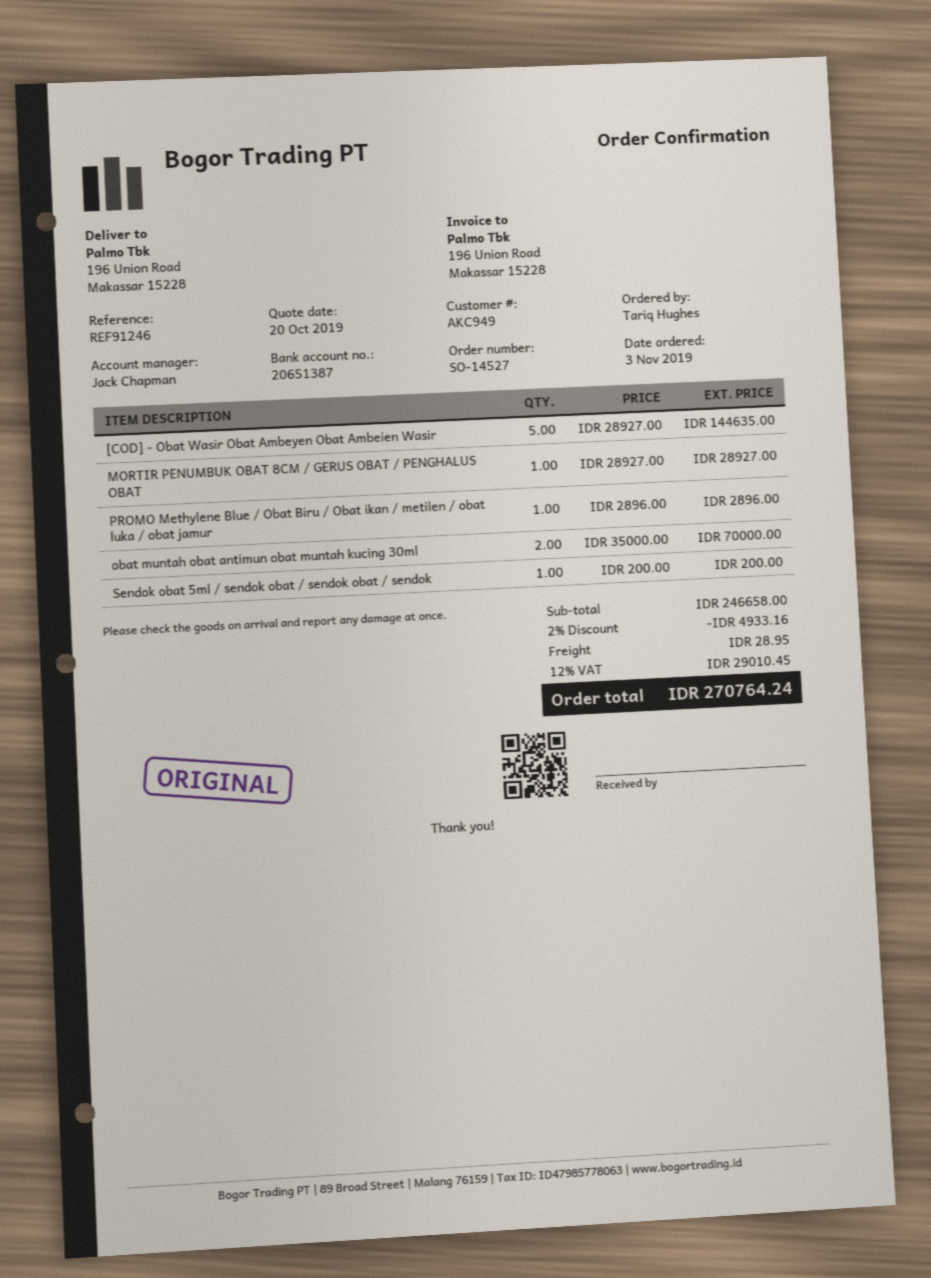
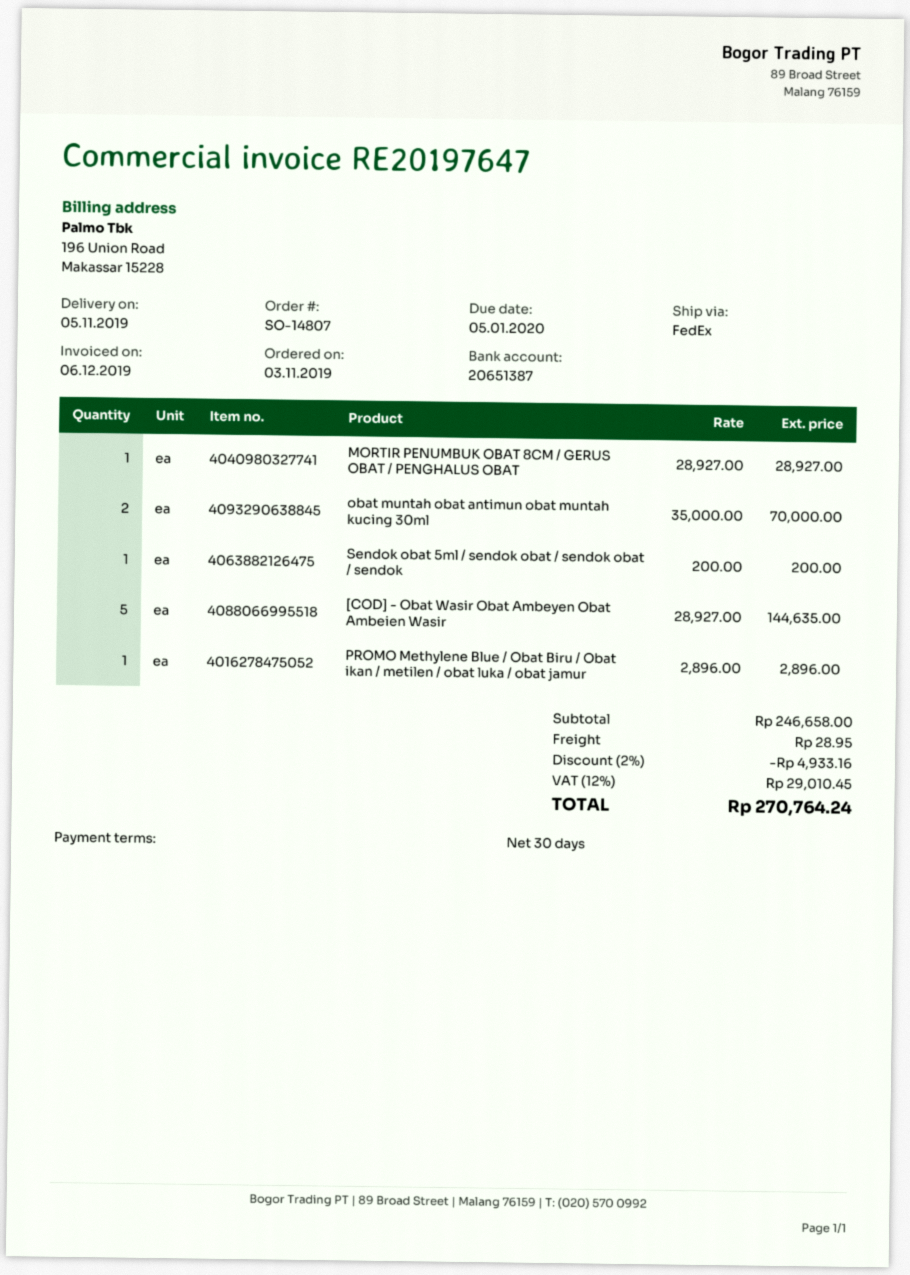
order number: SO-14527 -> SO-14807

